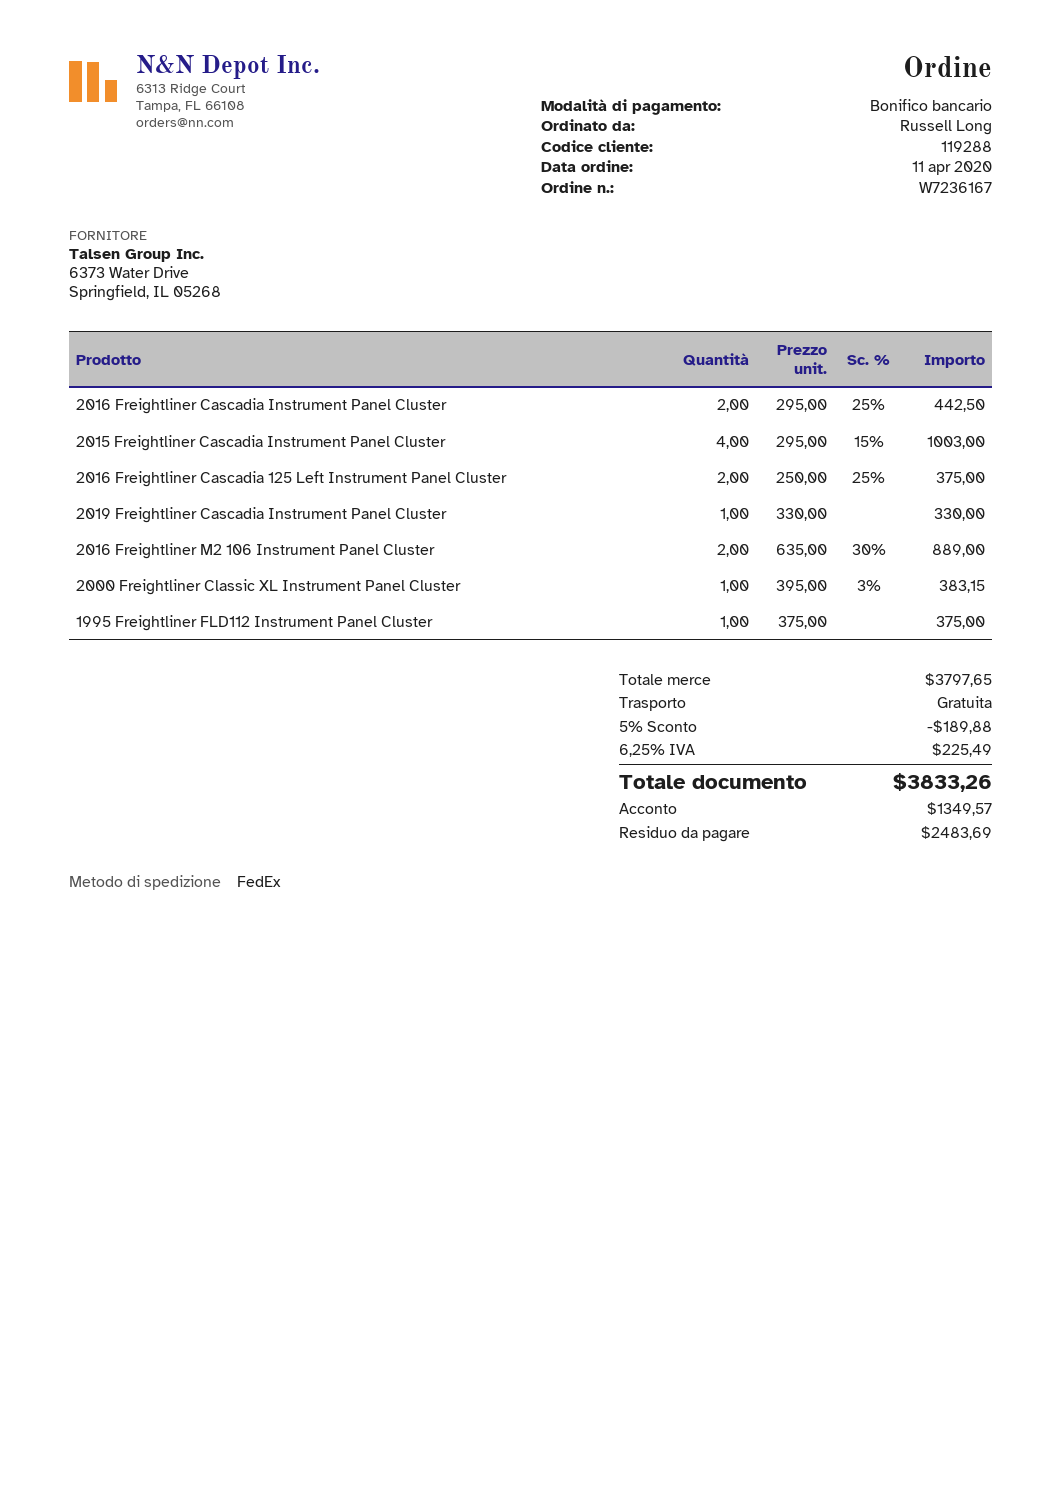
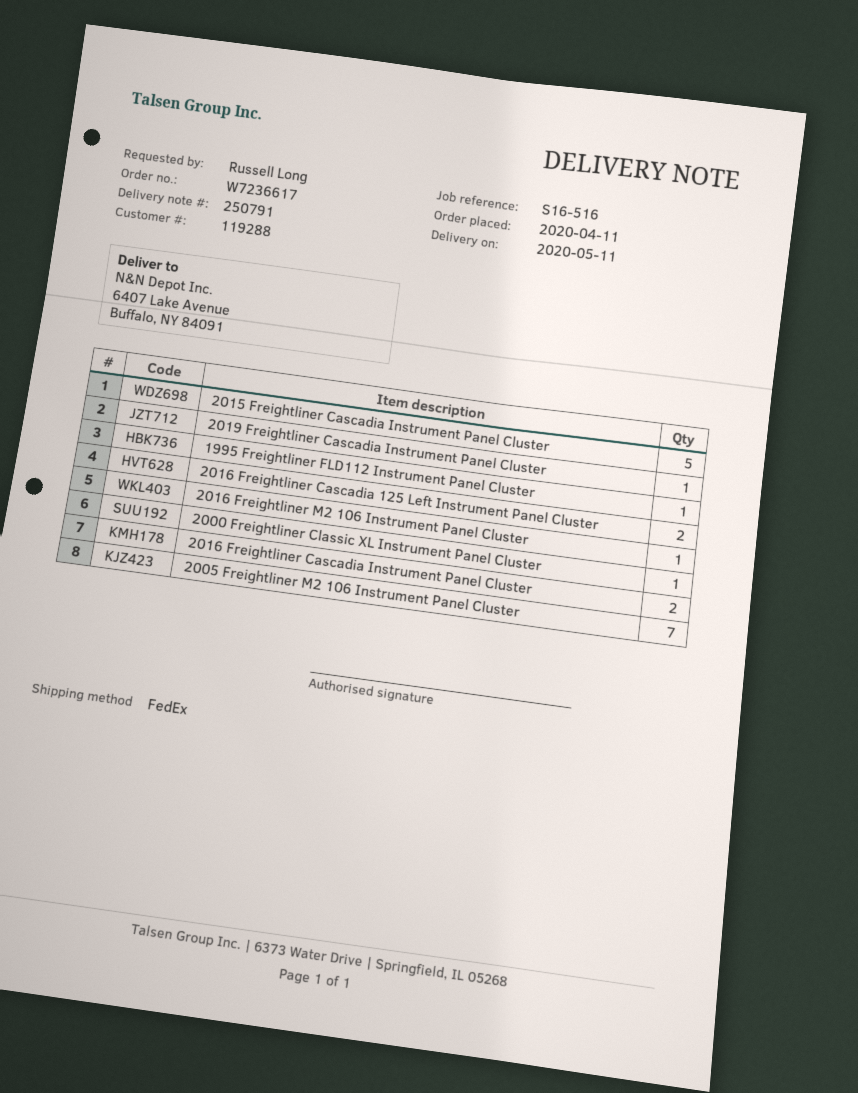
order number: W7236167 -> W7236617
2015 Freightliner Cascadia Instrument Panel Cluster: 4 -> 5
2016 Freightliner M2 106 Instrument Panel Cluster: 2 -> 1
2005 Freightliner M2 106 Instrument Panel Cluster: none -> 7

